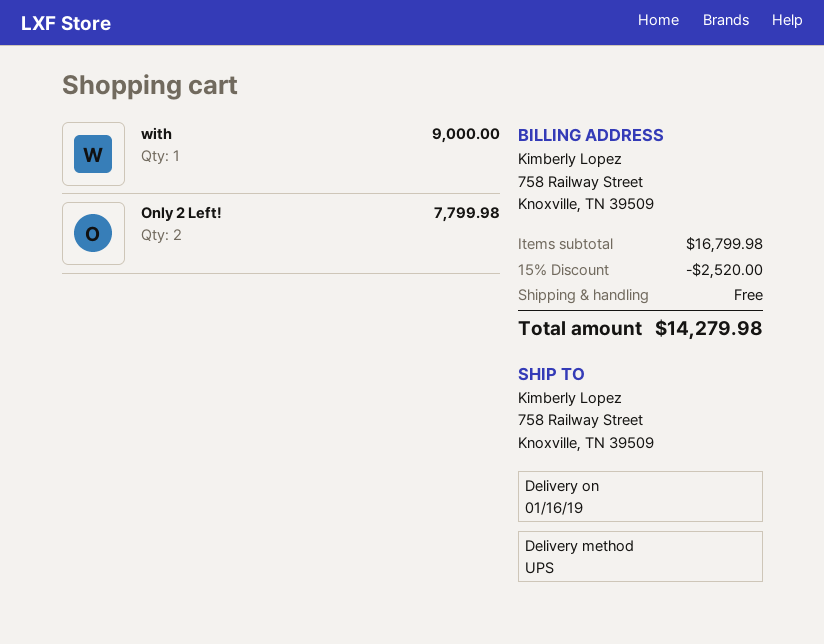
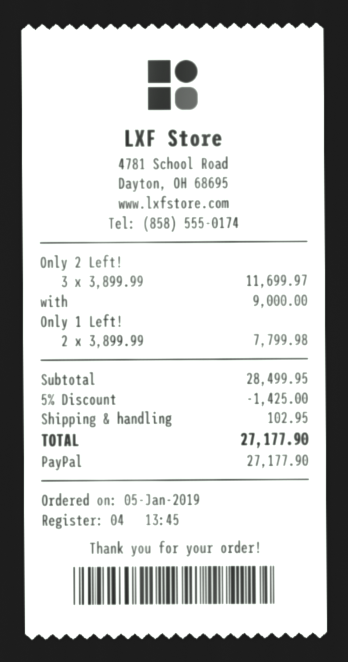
Only 2 Left!: 2 for 7799.98 -> 3 for 11699.97
Only 1 Left!: none -> 2 for 7799.98
subtotal: 16799.98 -> 28499.95
discount: 15% = 2520.00 -> 5% = 1425.00
shipping: 0.00 -> 102.95
total: 14279.98 -> 27177.90

